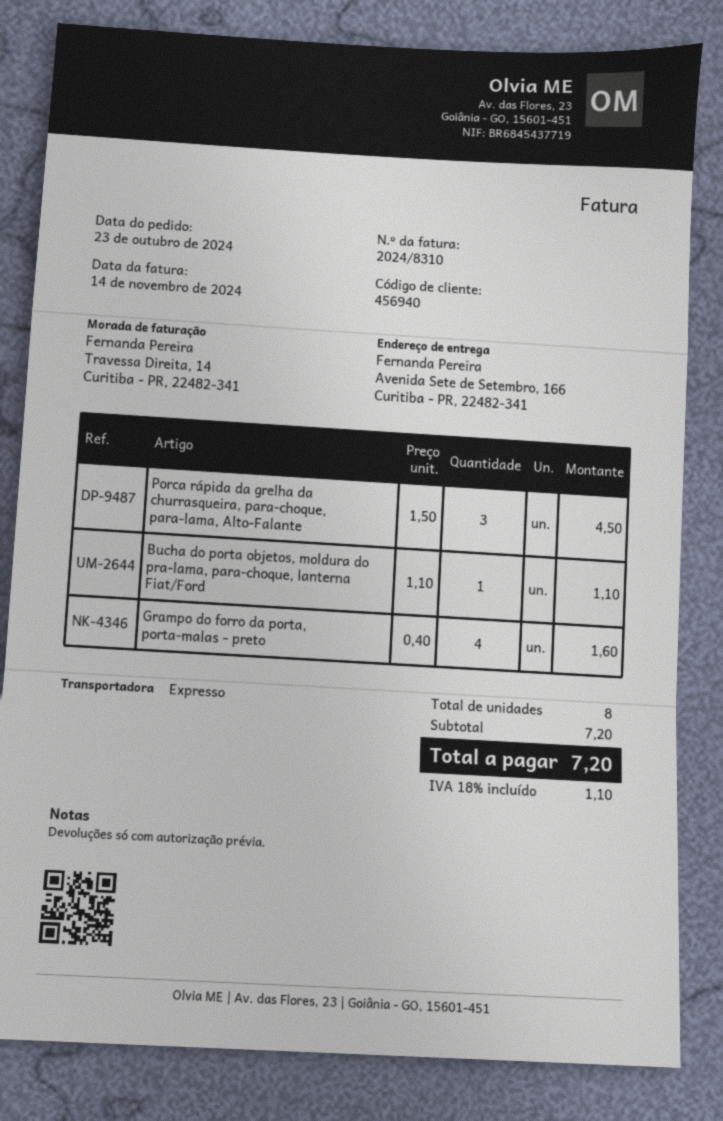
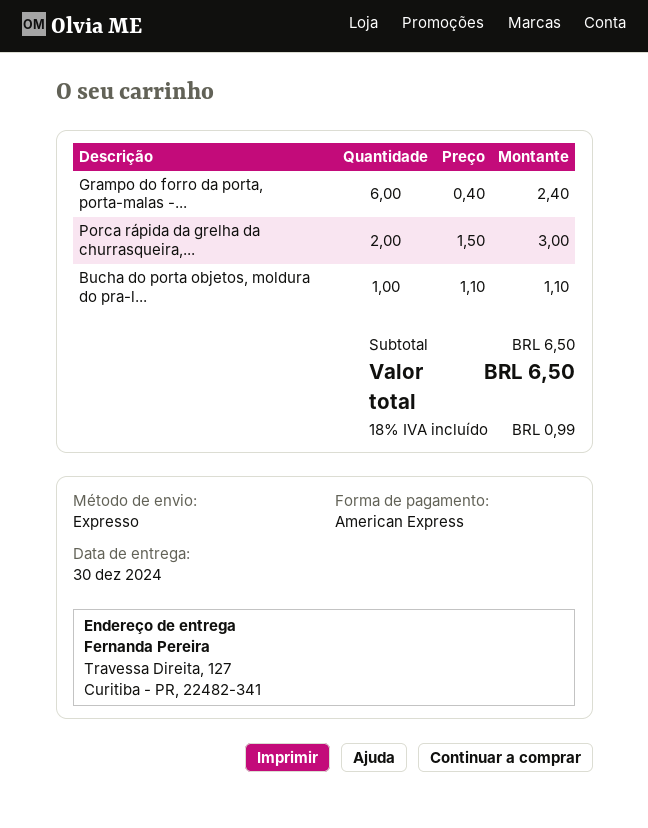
ship to: Avenida Sete de Setembro, 166, Curitiba - PR, 22482-341 -> Travessa Direita, 127, Curitiba - PR, 22482-341
Porca rápida da grelha da churrasqueira, para-choque, para-lama, Alto-Falante: 3 x 1.50 = 4.50 -> 2 x 1.50 = 3.00
Grampo do forro da porta, porta-malas - preto: 4 x 0.40 = 1.60 -> 6 x 0.40 = 2.40
subtotal: 7.20 -> 6.50
tax: 18% = 1.10 -> 18% = 0.99
total: 7.20 -> 6.50

